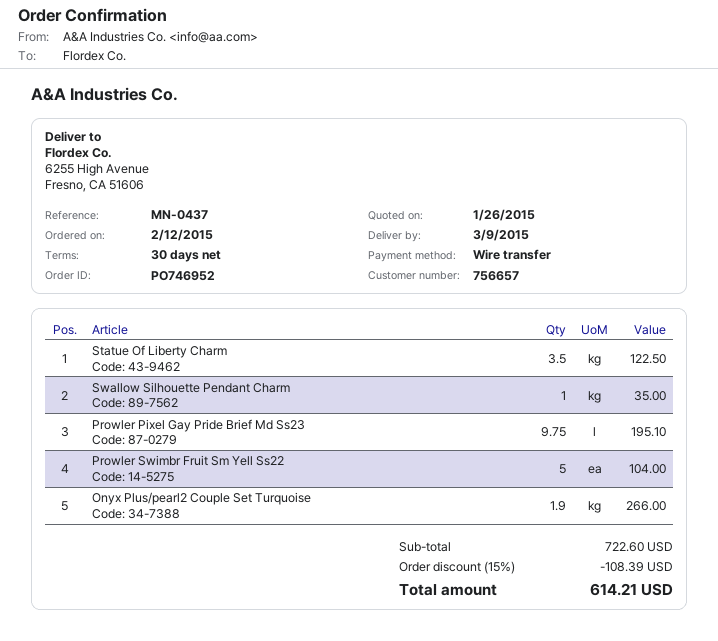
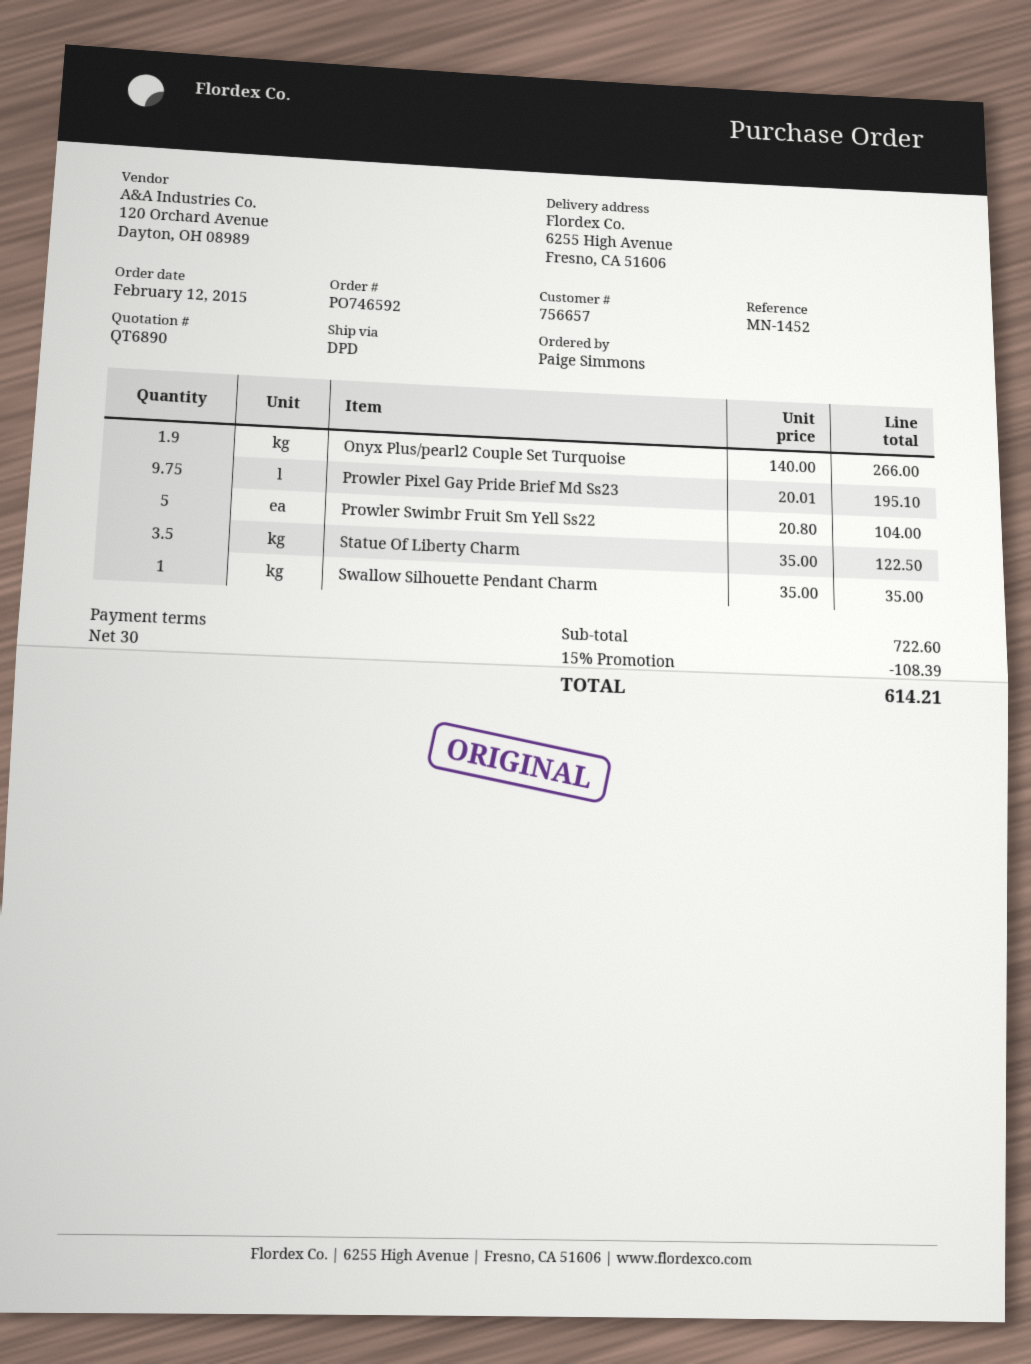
order number: PO746952 -> PO746592
reference: MN-0437 -> MN-1452

